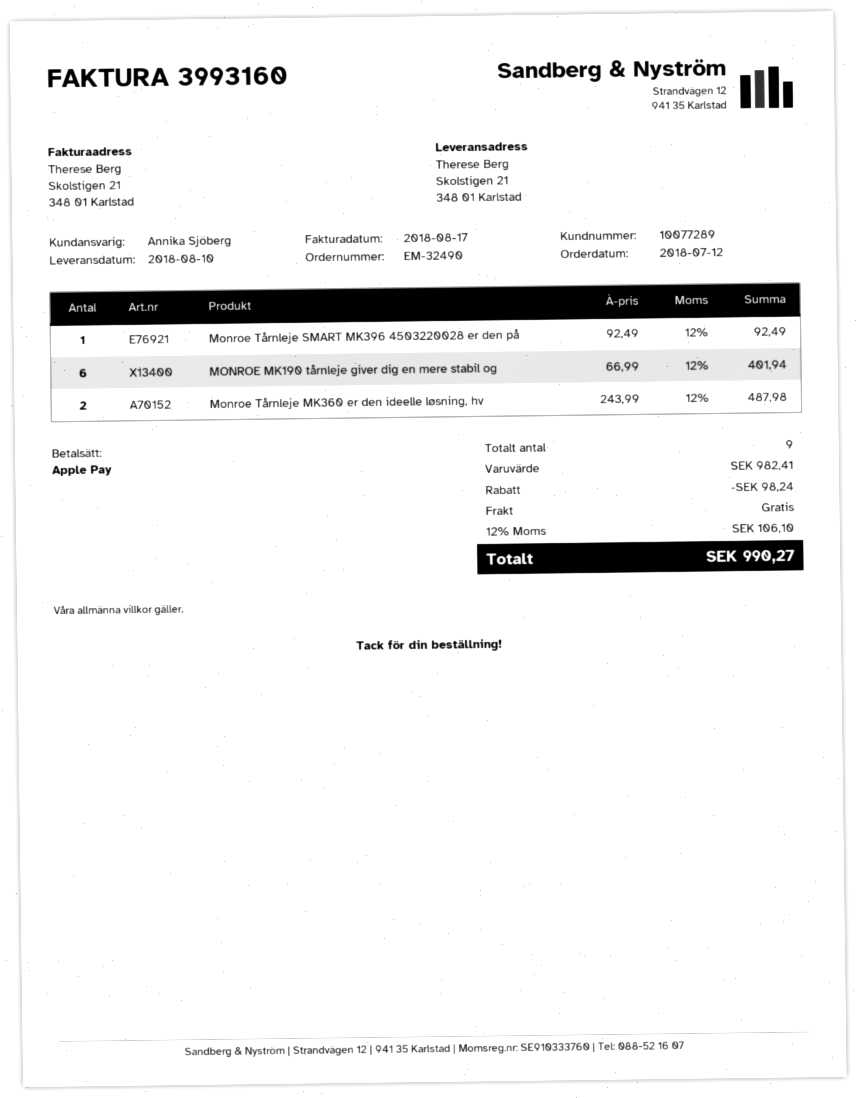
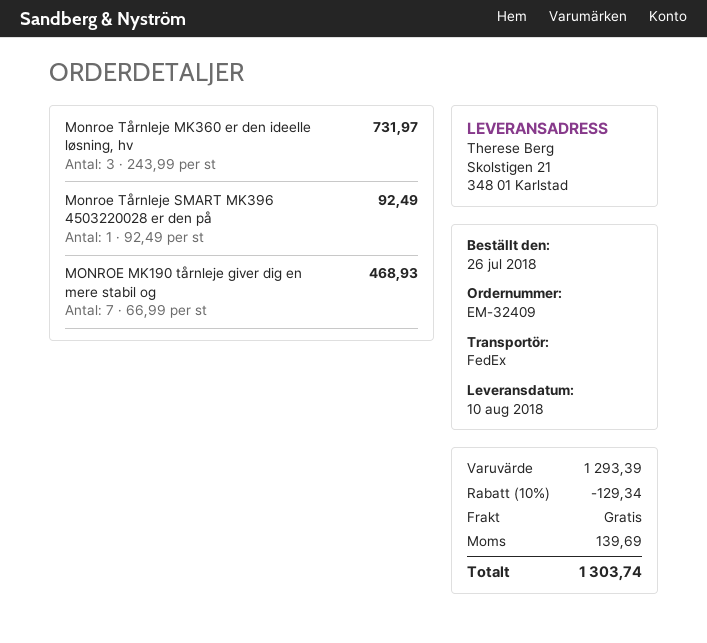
order number: EM-32490 -> EM-32409
order date: 2018-07-12 -> 2018-07-26
MONROE MK190 tårnleje giver dig en mere stabil og: 6 x 66.99 = 401.94 -> 7 x 66.99 = 468.93
Monroe Tårnleje MK360 er den ideelle løsning, hv: 2 x 243.99 = 487.98 -> 3 x 243.99 = 731.97
subtotal: 982.41 -> 1293.39
discount: 98.24 -> 129.34
tax: 106.10 -> 139.69
total: 990.27 -> 1303.74

